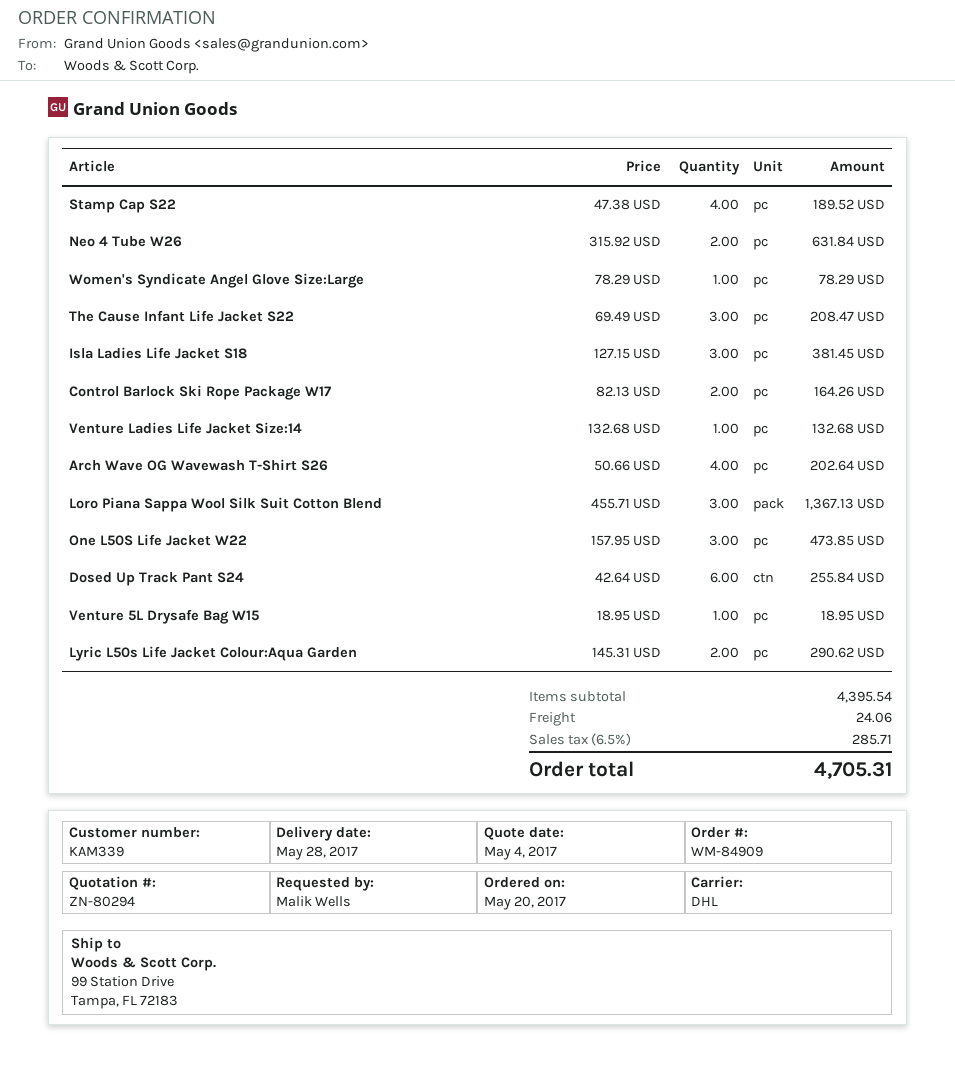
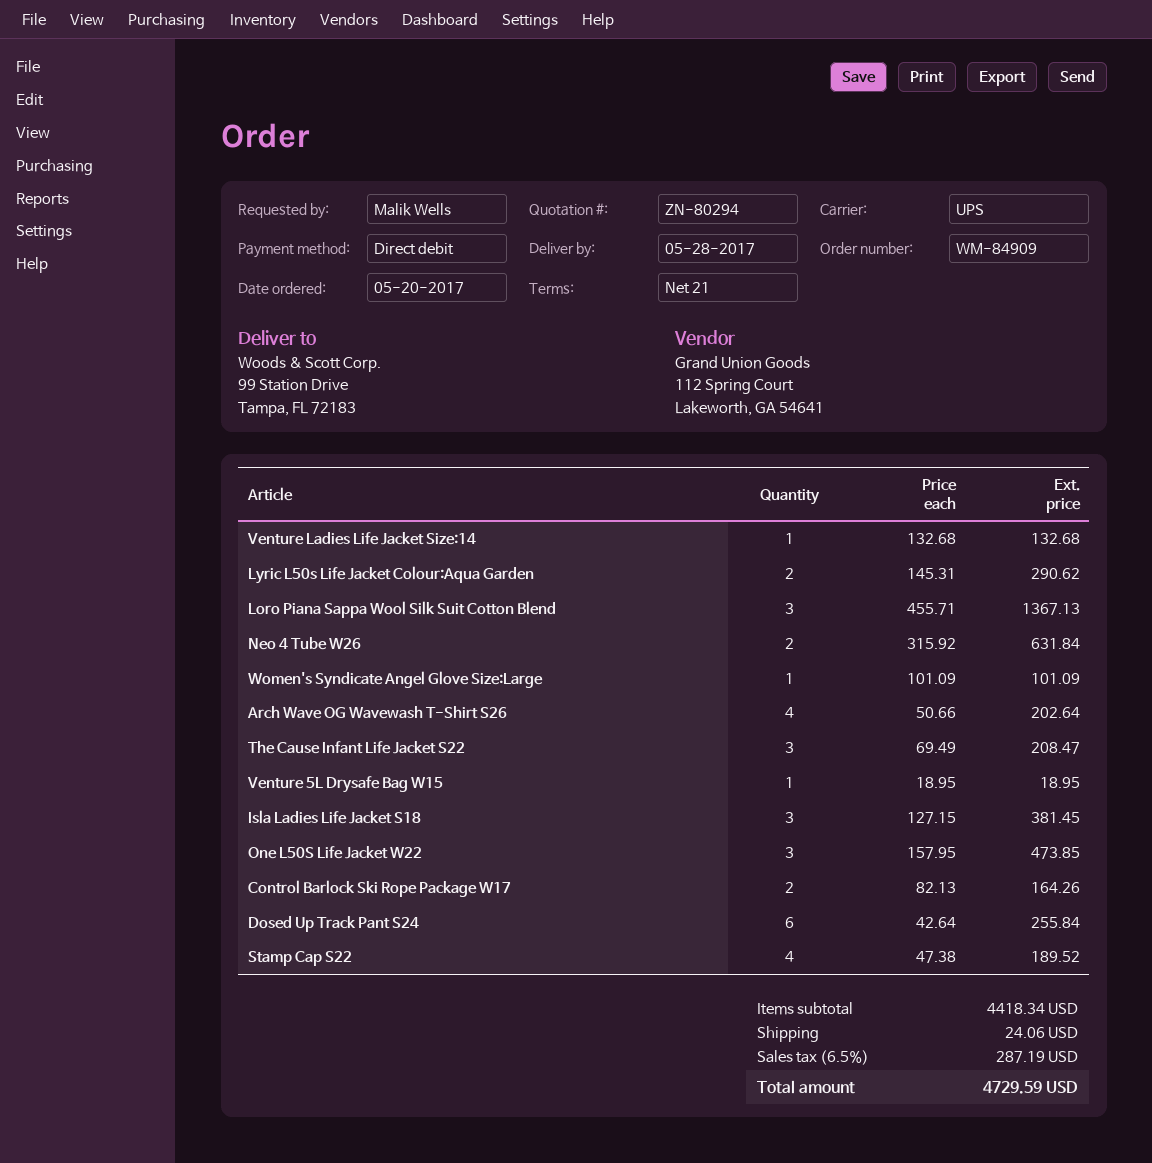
shipping method: DHL -> UPS
Women's Syndicate Angel Glove Size:Large: 1 x 78.29 = 78.29 -> 1 x 101.09 = 101.09
subtotal: 4395.54 -> 4418.34
tax: 6.5% = 285.71 -> 6.5% = 287.19
total: 4705.31 -> 4729.59

